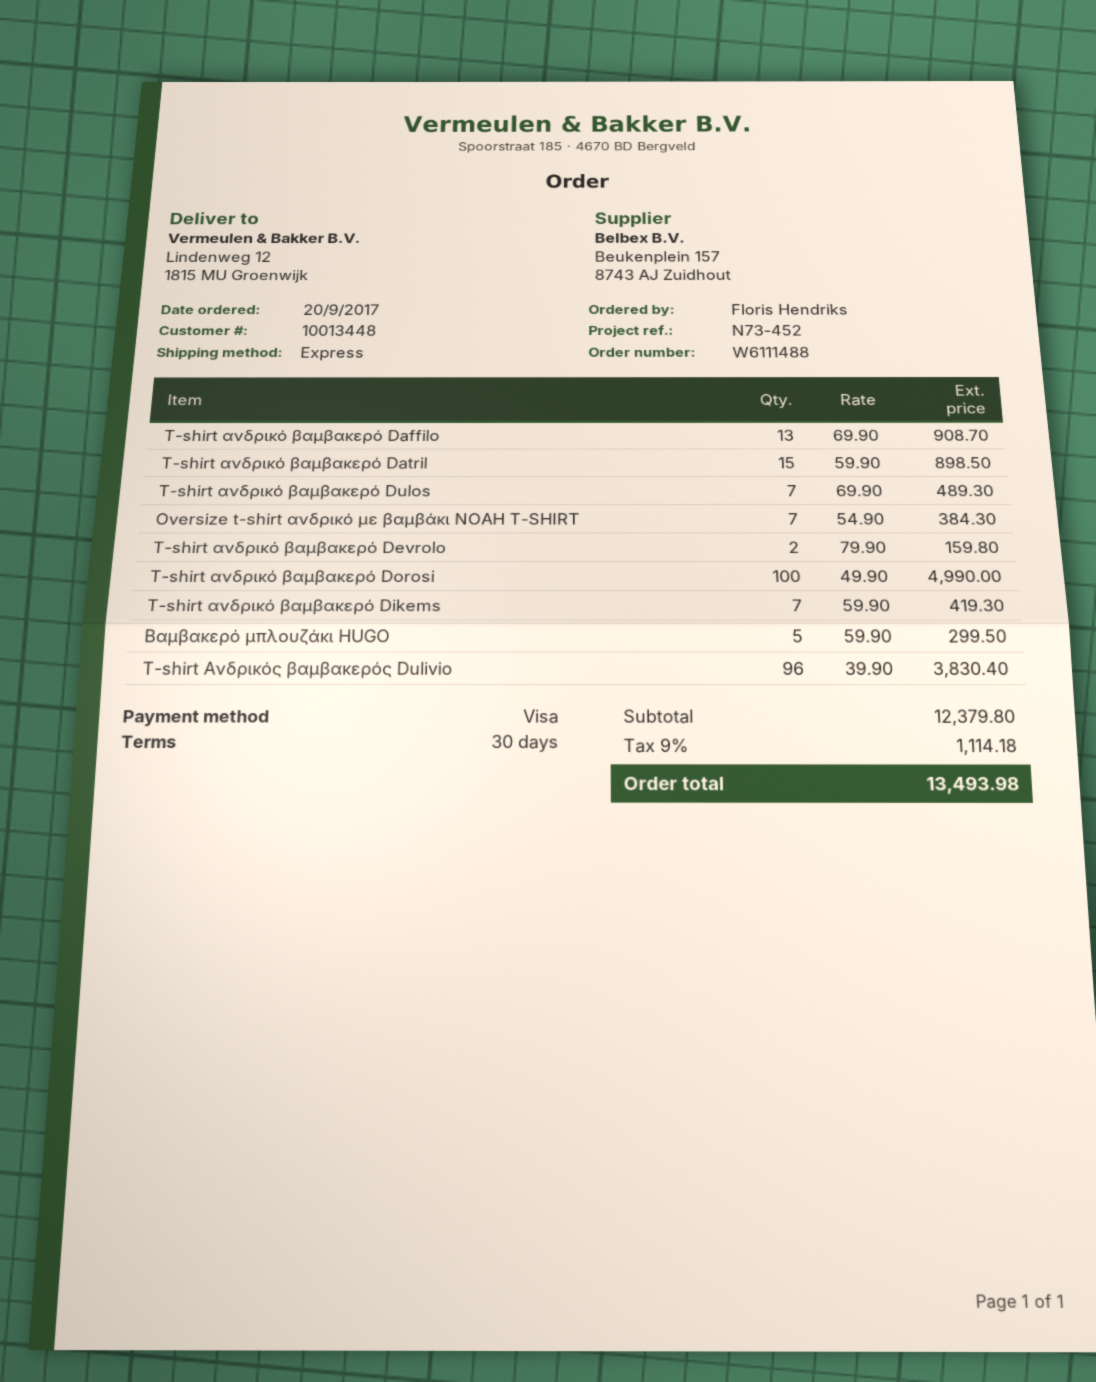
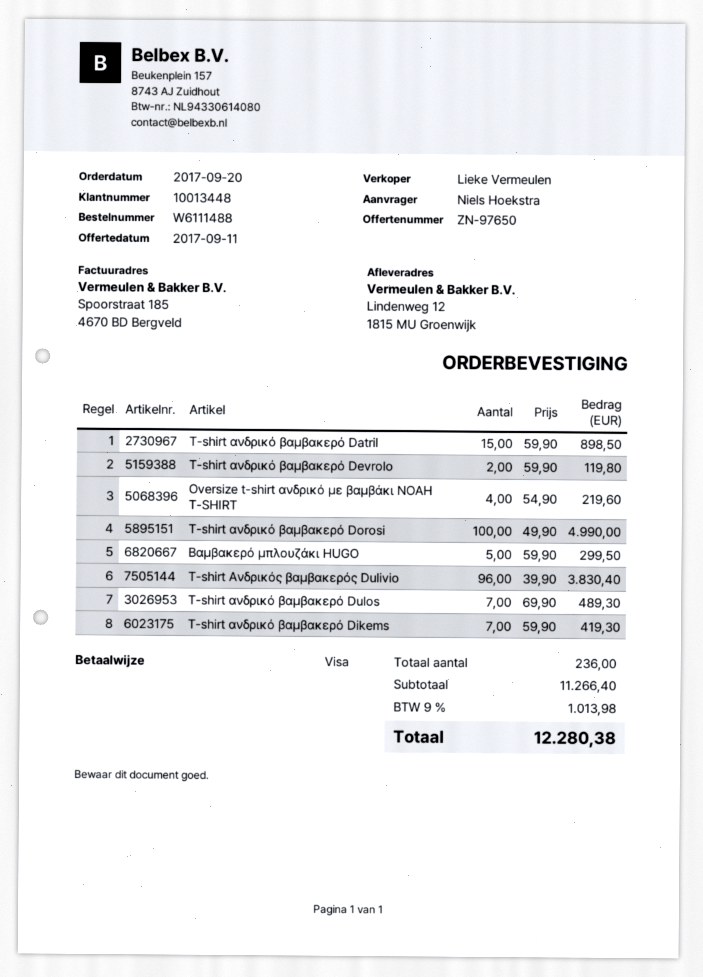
ordered by: Floris Hendriks -> Niels Hoekstra
T-shirt ανδρικό βαμβακερό Daffilo: 13 x 69.90 = 908.70 -> none
Oversize t-shirt ανδρικό με βαμβάκι NOAH T-SHIRT: 7 x 54.90 = 384.30 -> 4 x 54.90 = 219.60
T-shirt ανδρικό βαμβακερό Devrolo: 2 x 79.90 = 159.80 -> 2 x 59.90 = 119.80
subtotal: 12379.80 -> 11266.40
tax: 9% = 1114.18 -> 9% = 1013.98
total: 13493.98 -> 12280.38

